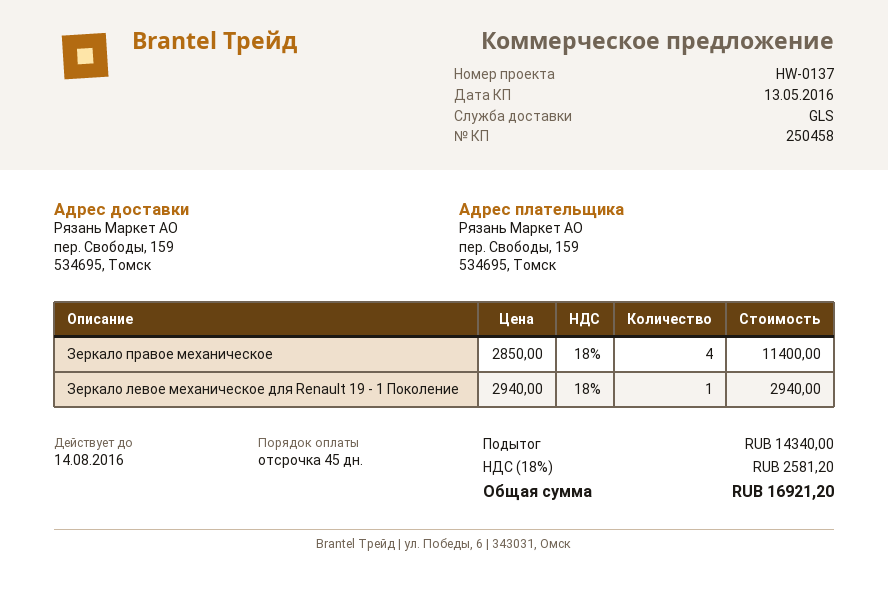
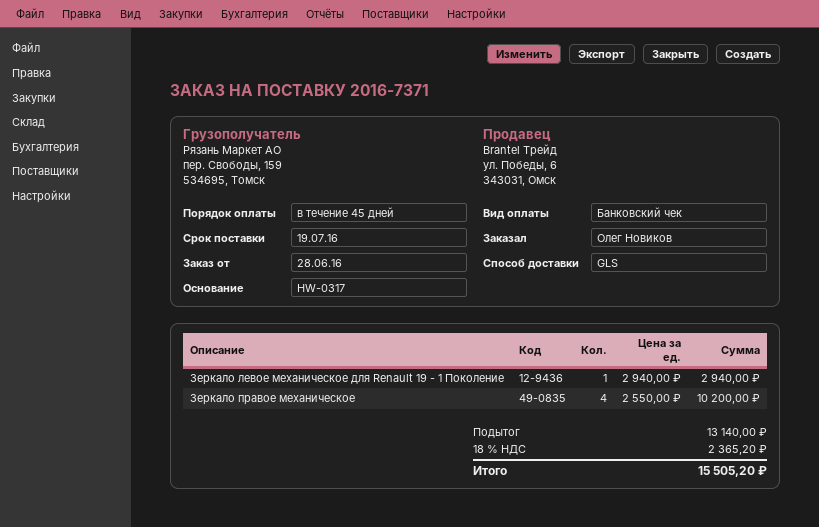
reference: HW-0137 -> HW-0317
Зеркало правое механическое: 4 x 2850.00 = 11400.00 -> 4 x 2550.00 = 10200.00
subtotal: 14340.00 -> 13140.00
tax: 18% = 2581.20 -> 18% = 2365.20
total: 16921.20 -> 15505.20

